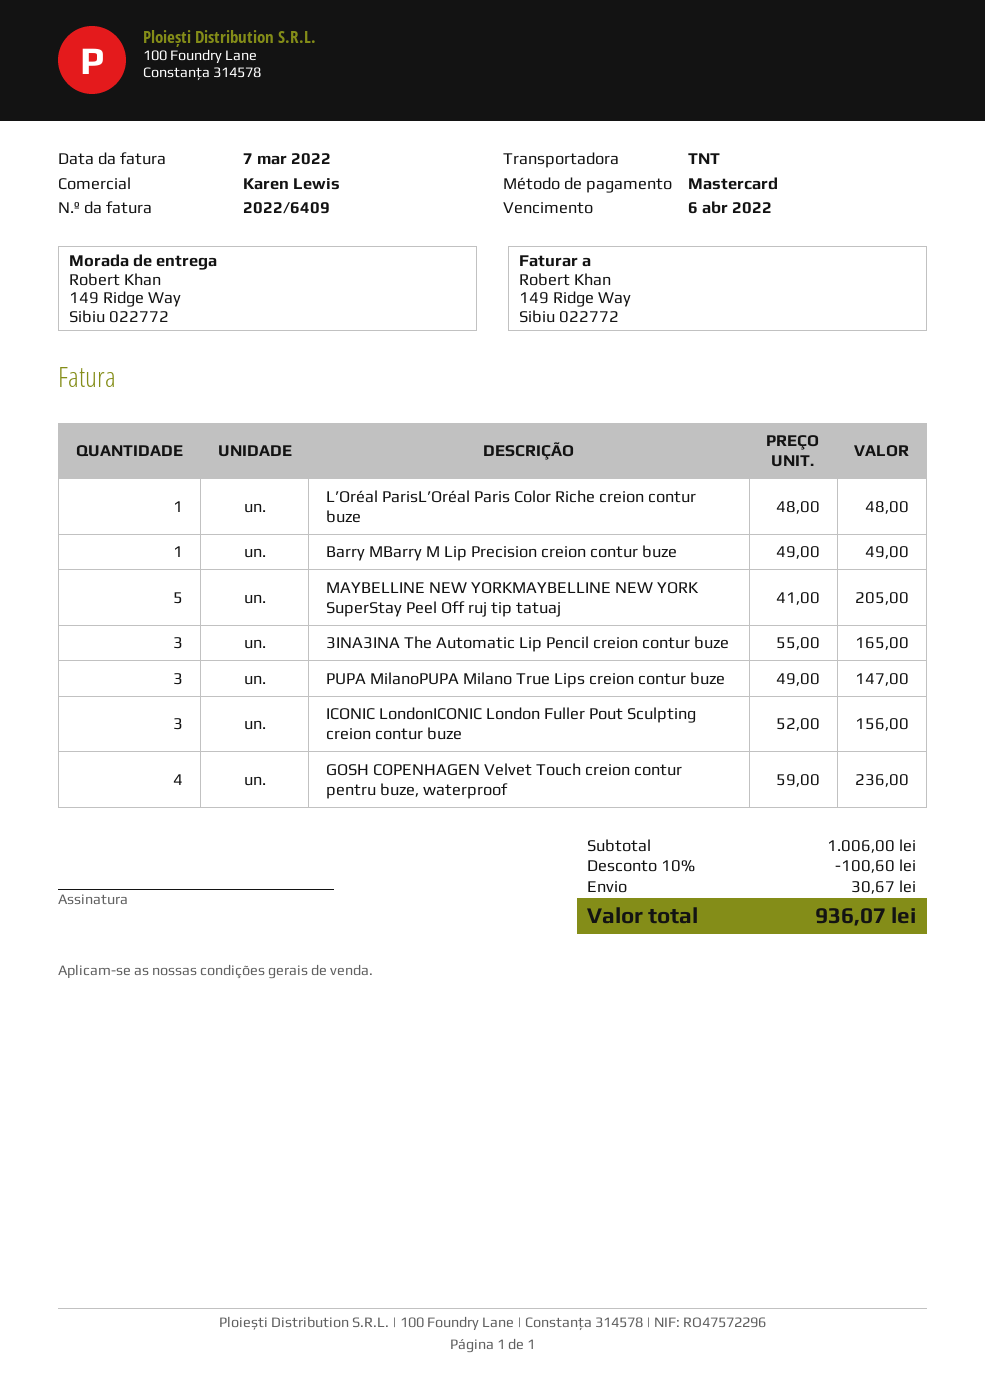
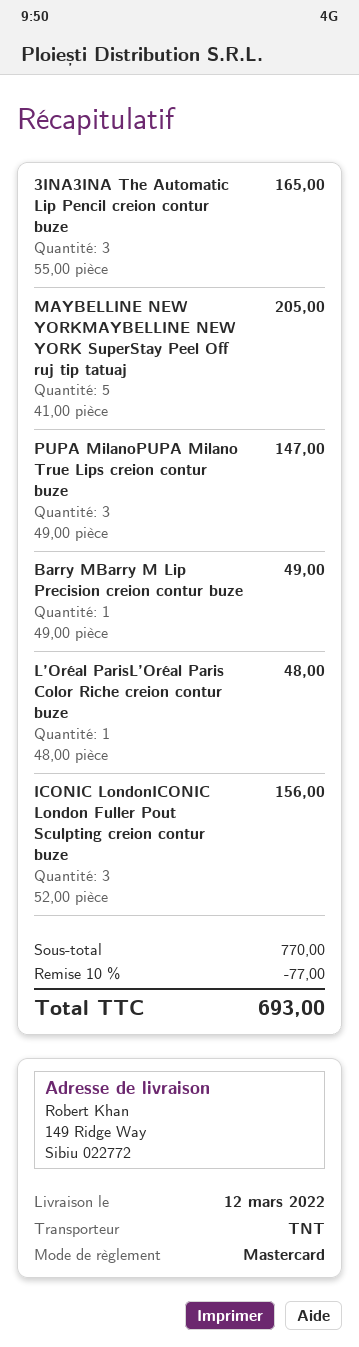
GOSH COPENHAGEN Velvet Touch creion contur pentru buze, waterproof: 4 x 59.00 = 236.00 -> none
subtotal: 1006.00 -> 770.00
discount: 10% = 100.60 -> 10% = 77.00
shipping: 30.67 -> none
total: 936.07 -> 693.00

